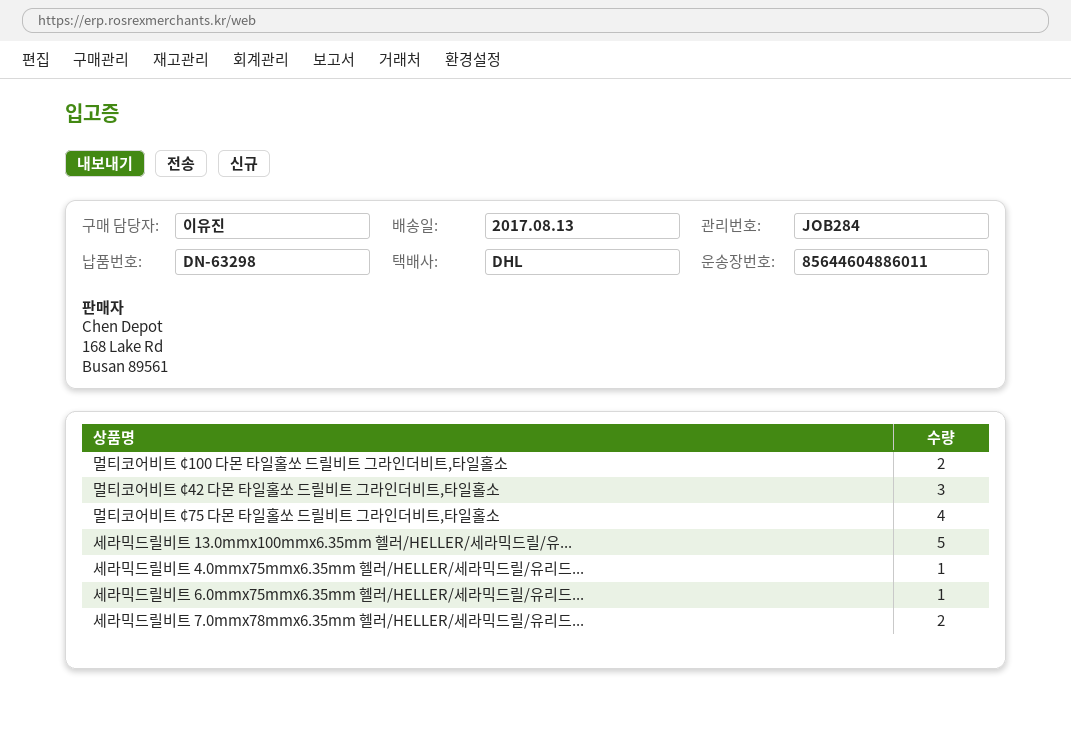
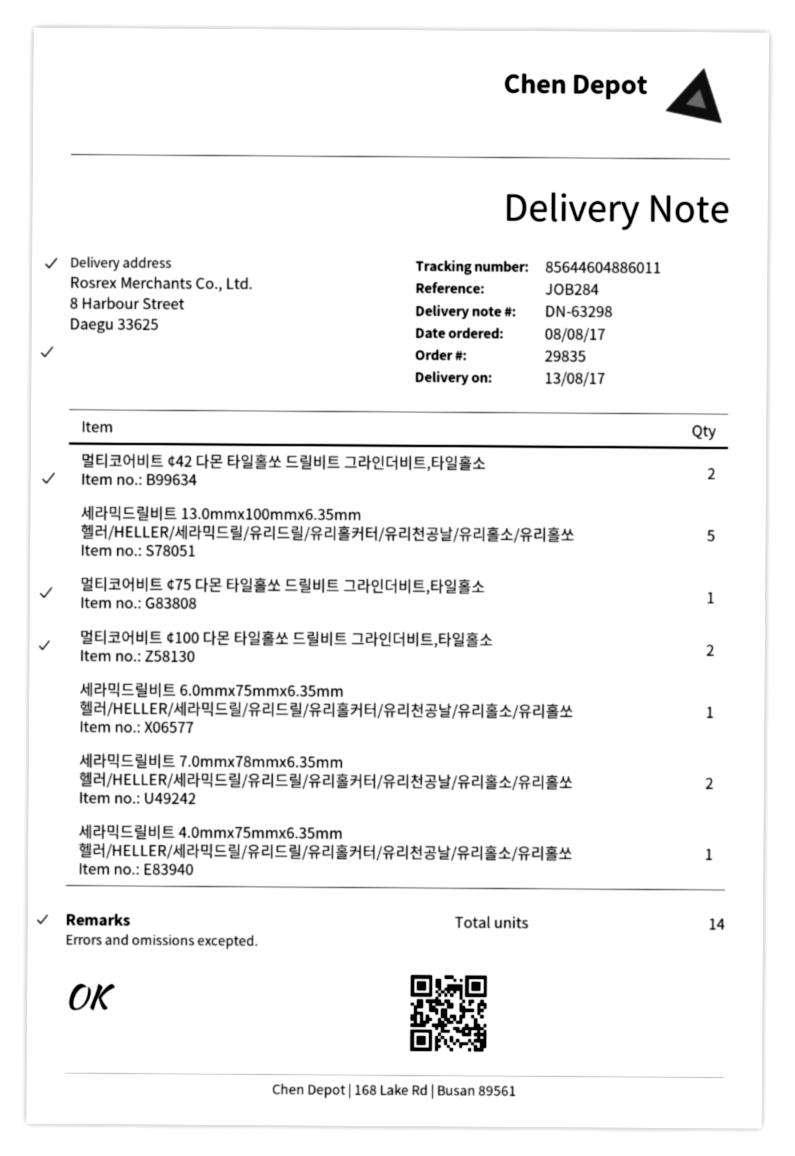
멀티코어비트 ¢42 다몬 타일홀쏘 드릴비트 그라인더비트,타일홀소: 3 -> 2
멀티코어비트 ¢75 다몬 타일홀쏘 드릴비트 그라인더비트,타일홀소: 4 -> 1

